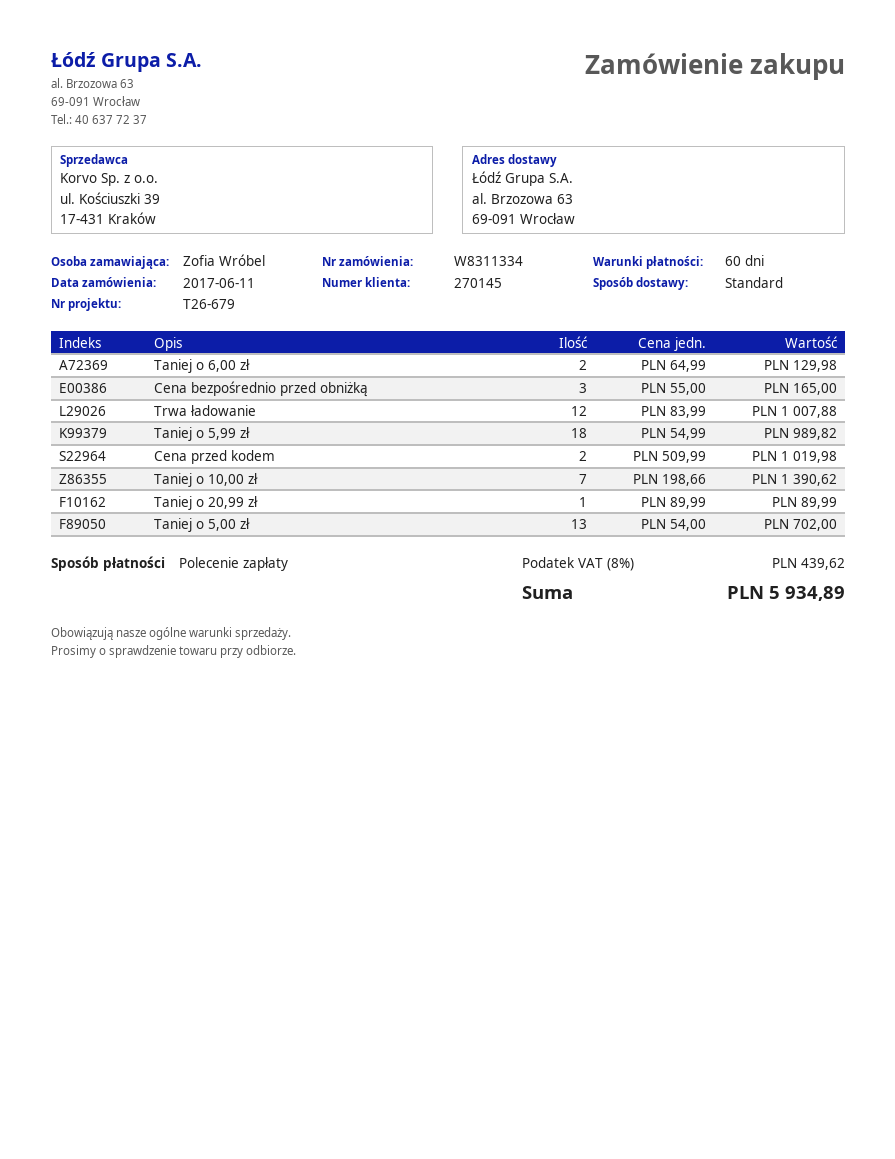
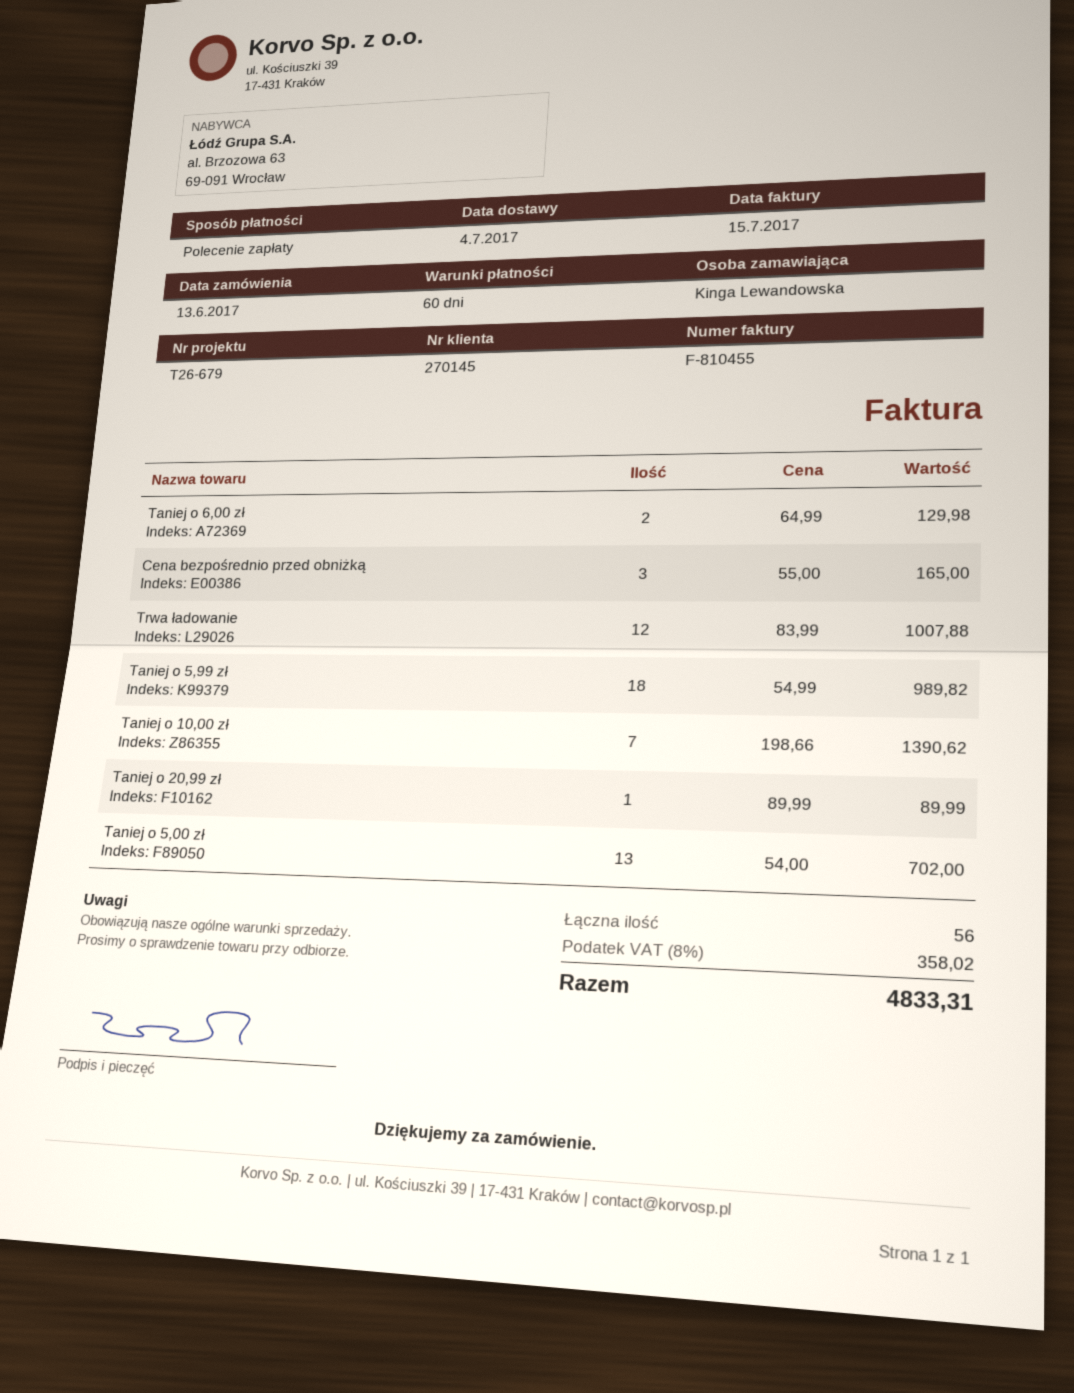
order date: 2017-06-11 -> 2017-06-13
ordered by: Zofia Wróbel -> Kinga Lewandowska
Cena przed kodem: 2 x 509.99 = 1019.98 -> none
tax: 8% = 439.62 -> 8% = 358.02
total: 5934.89 -> 4833.31

